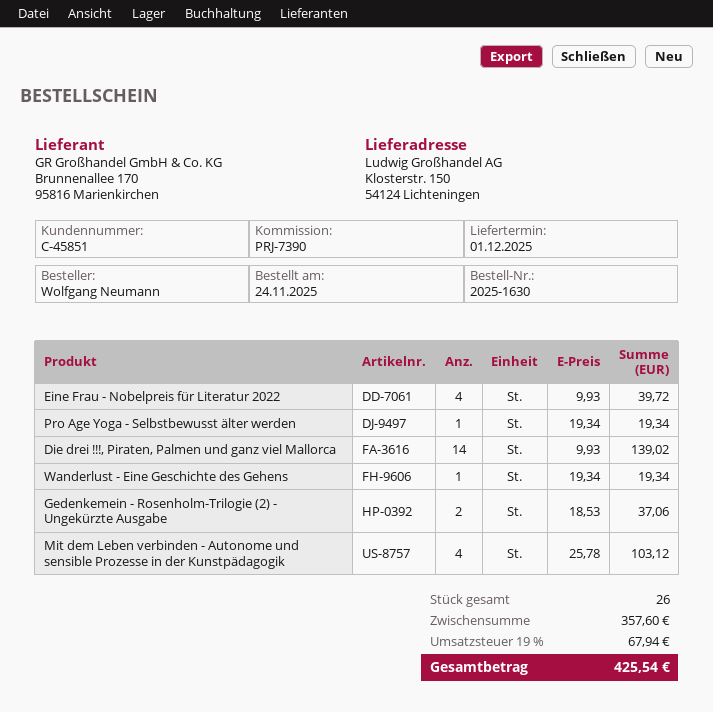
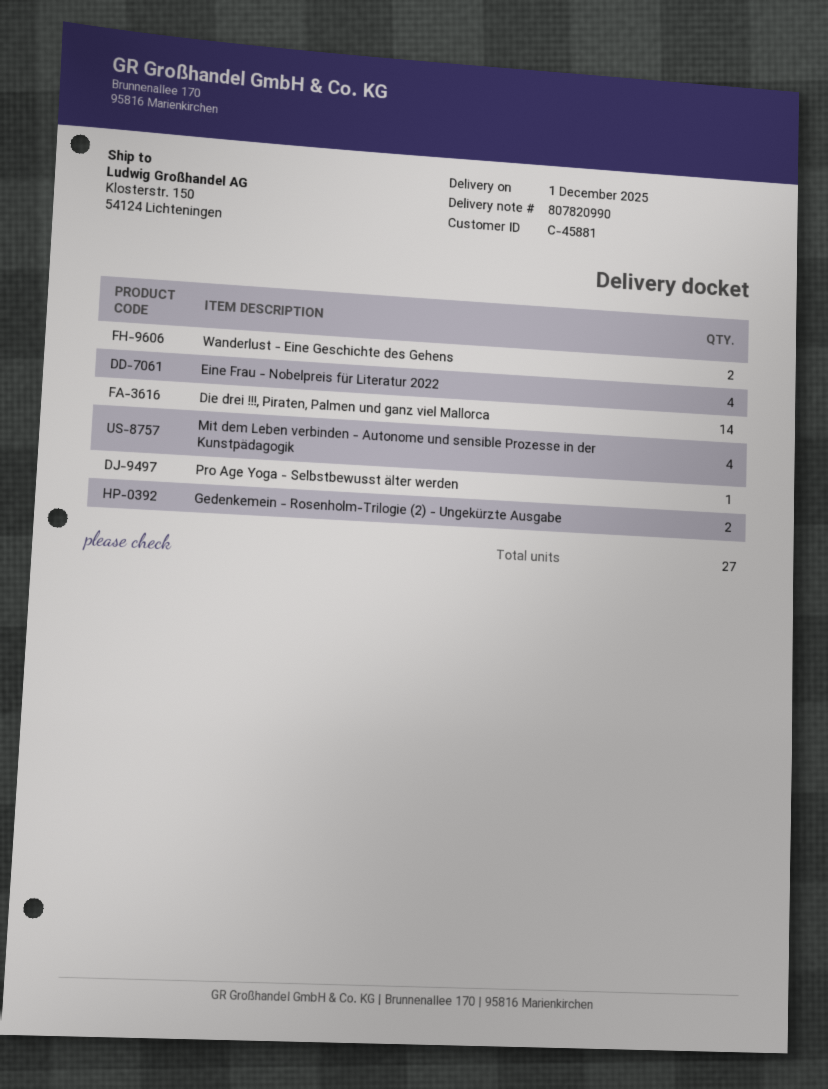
customer number: C-45851 -> C-45881
Wanderlust - Eine Geschichte des Gehens: 1 -> 2
total quantity: 26 -> 27

